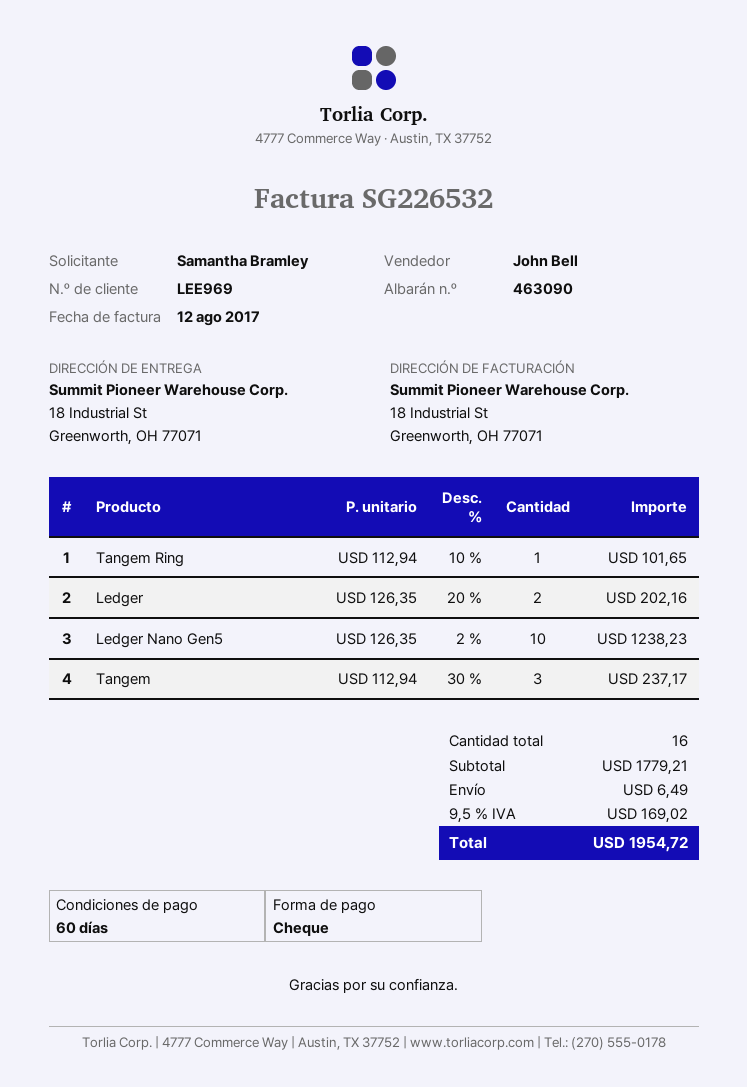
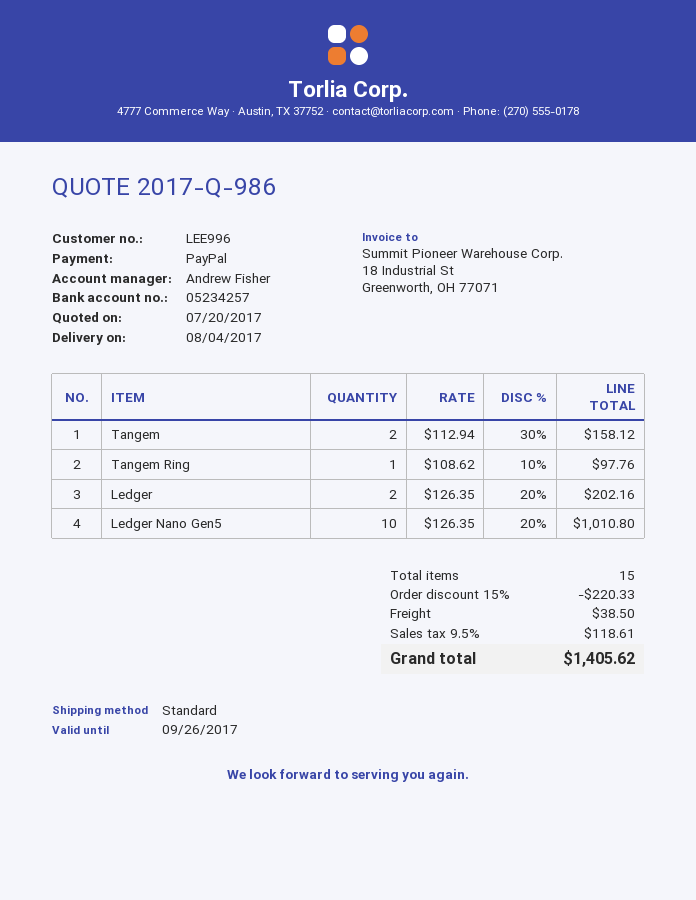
customer number: LEE969 -> LEE996
sales rep: John Bell -> Andrew Fisher
payment method: cheque -> PayPal
Tangem Ring: 1 x 112.94 - 10% = 101.65 -> 1 x 108.62 - 10% = 97.76
Ledger Nano Gen5: 10 x 126.35 - 2% = 1238.23 -> 10 x 126.35 - 20% = 1010.80
Tangem: 3 x 112.94 - 30% = 237.17 -> 2 x 112.94 - 30% = 158.12
total quantity: 16 -> 15
discount: none -> 15% = 220.33
shipping: 6.49 -> 38.50
tax: 9.5% = 169.02 -> 9.5% = 118.61
total: 1954.72 -> 1405.62

